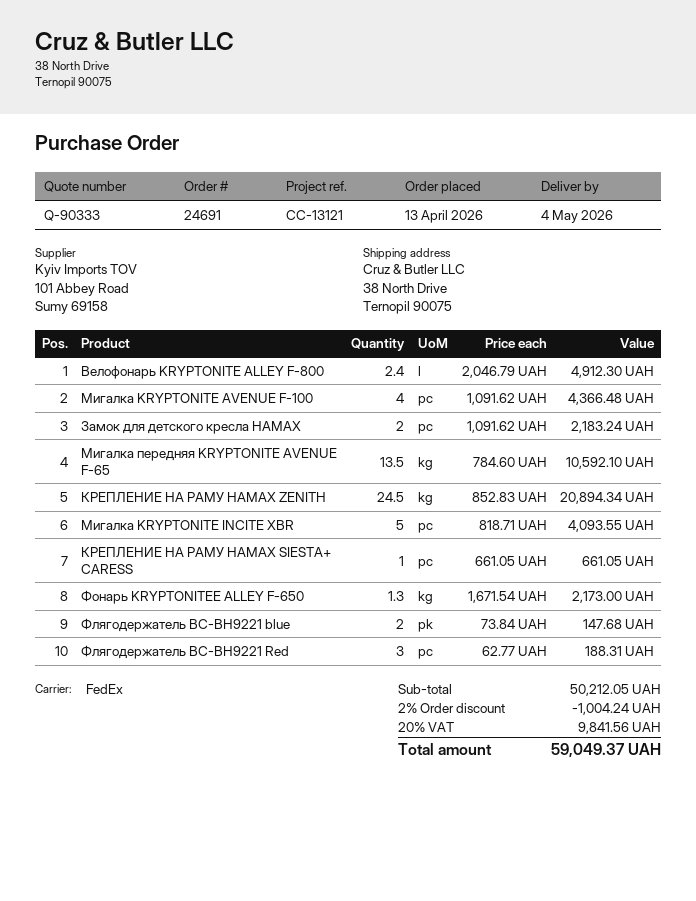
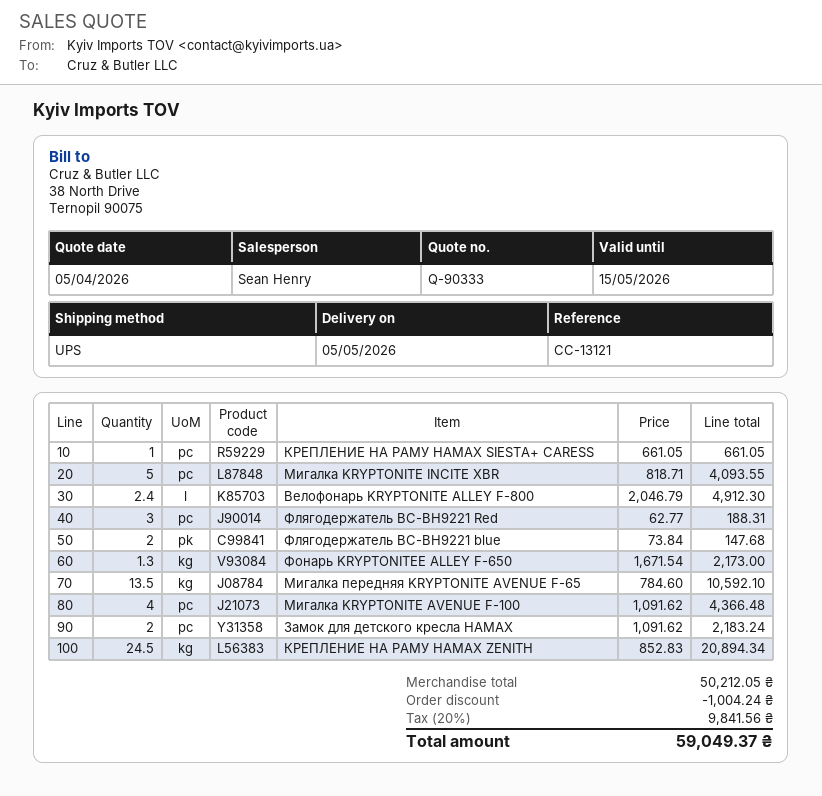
delivery date: 2026-05-04 -> 2026-05-05
shipping method: FedEx -> UPS

